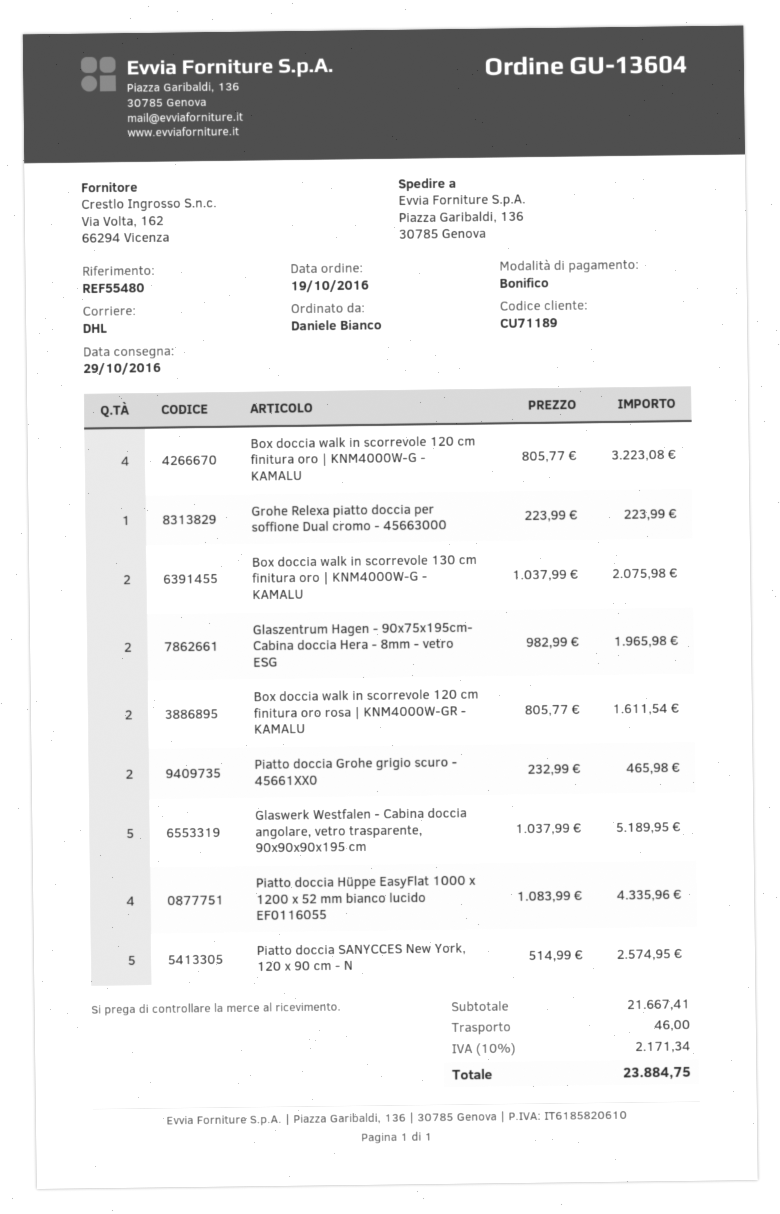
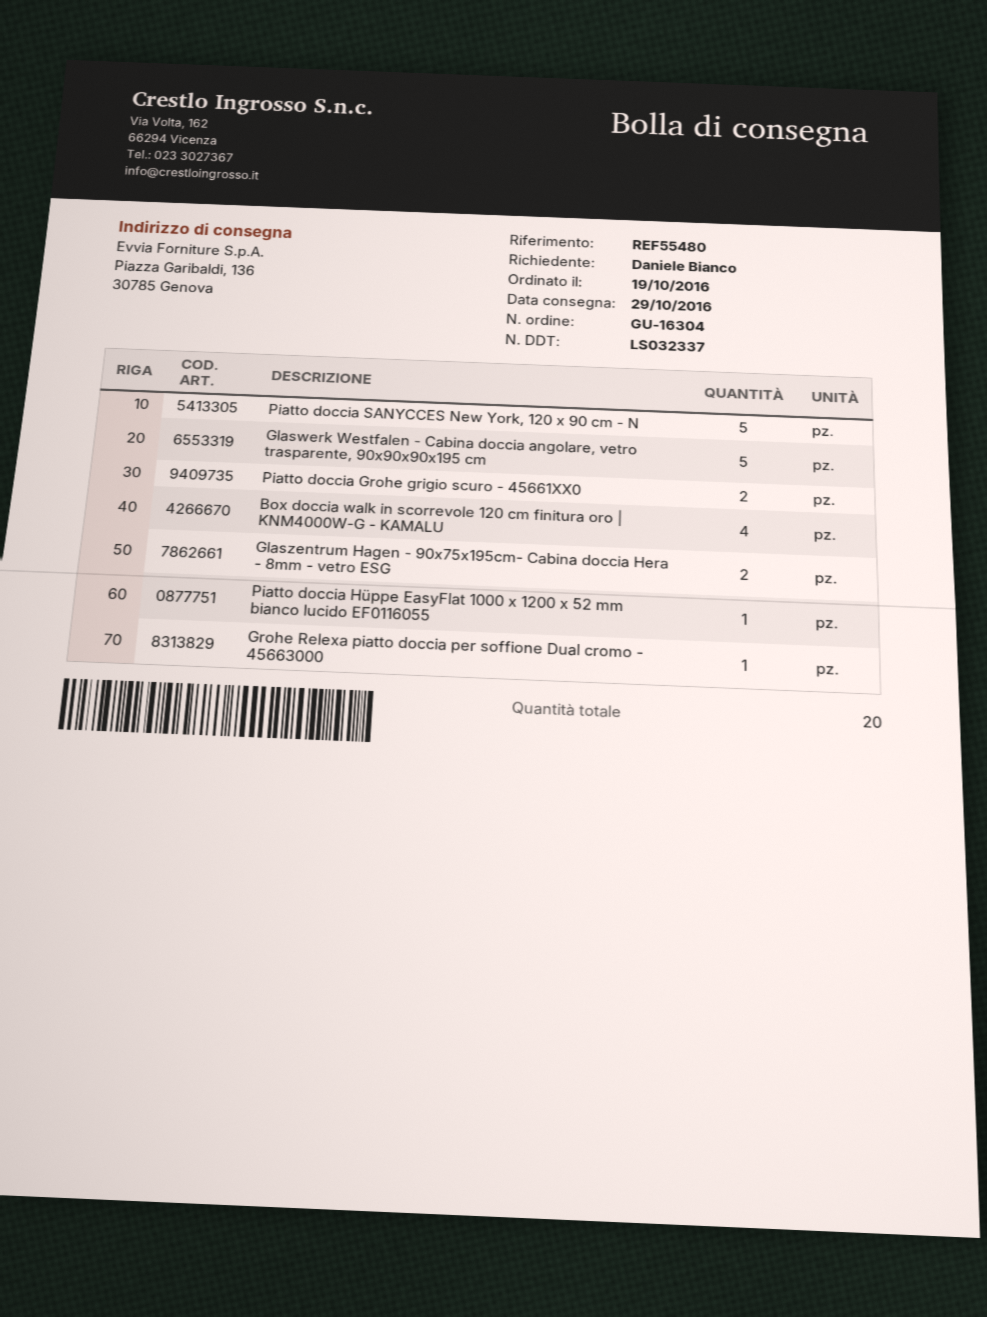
order number: GU-13604 -> GU-16304
Box doccia walk in scorrevole 130 cm finitura oro | KNM4000W-G - KAMALU: 2 -> none
Box doccia walk in scorrevole 120 cm finitura oro rosa | KNM4000W-GR - KAMALU: 2 -> none
Piatto doccia Hüppe EasyFlat 1000 x 1200 x 52 mm bianco lucido EF0116055: 4 -> 1

